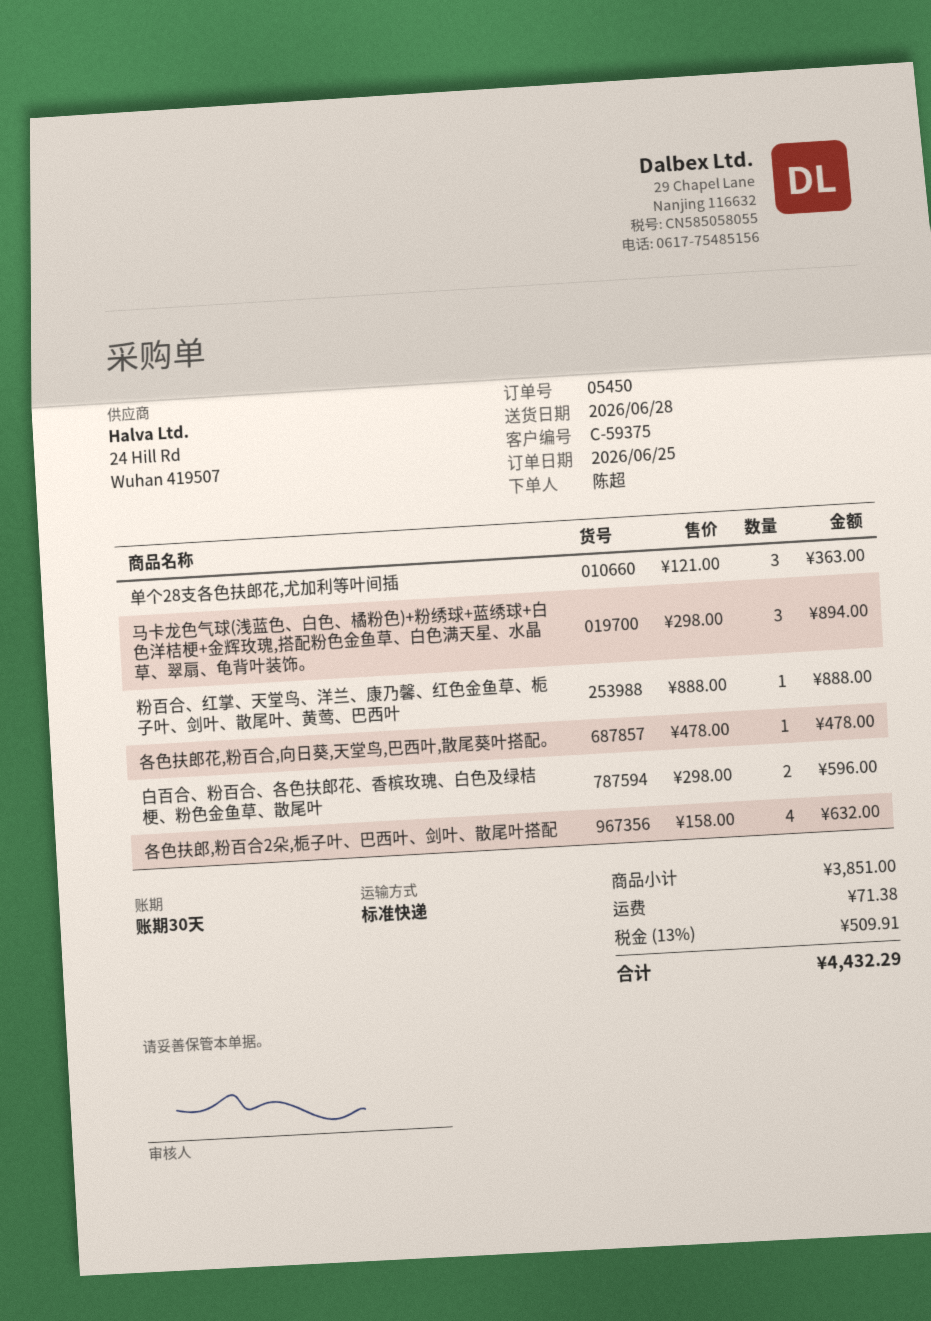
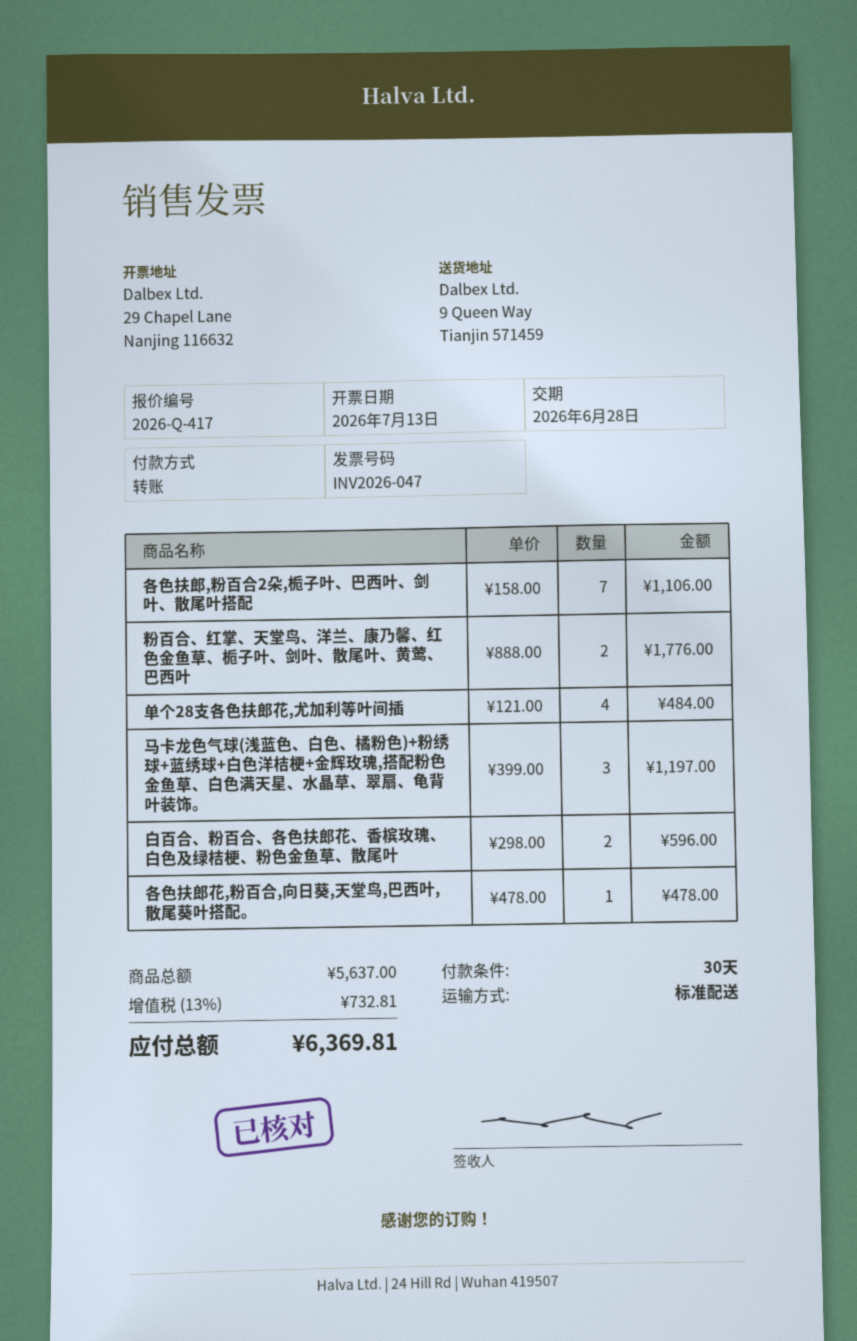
单个28支各色扶郎花,尤加利等叶间插: 3 x 121.00 = 363.00 -> 4 x 121.00 = 484.00
马卡龙色气球(浅蓝色、白色、橘粉色)+粉绣球+蓝绣球+白色洋桔梗+金辉玫瑰,搭配粉色金鱼草、白色满天星、水晶草、翠扇、龟背叶装饰。: 3 x 298.00 = 894.00 -> 3 x 399.00 = 1197.00
粉百合、红掌、天堂鸟、洋兰、康乃馨、红色金鱼草、栀子叶、剑叶、散尾叶、黄莺、巴西叶: 1 x 888.00 = 888.00 -> 2 x 888.00 = 1776.00
各色扶郎,粉百合2朵,栀子叶、巴西叶、剑叶、散尾叶搭配: 4 x 158.00 = 632.00 -> 7 x 158.00 = 1106.00
subtotal: 3851.00 -> 5637.00
shipping: 71.38 -> none
tax: 13% = 509.91 -> 13% = 732.81
total: 4432.29 -> 6369.81

